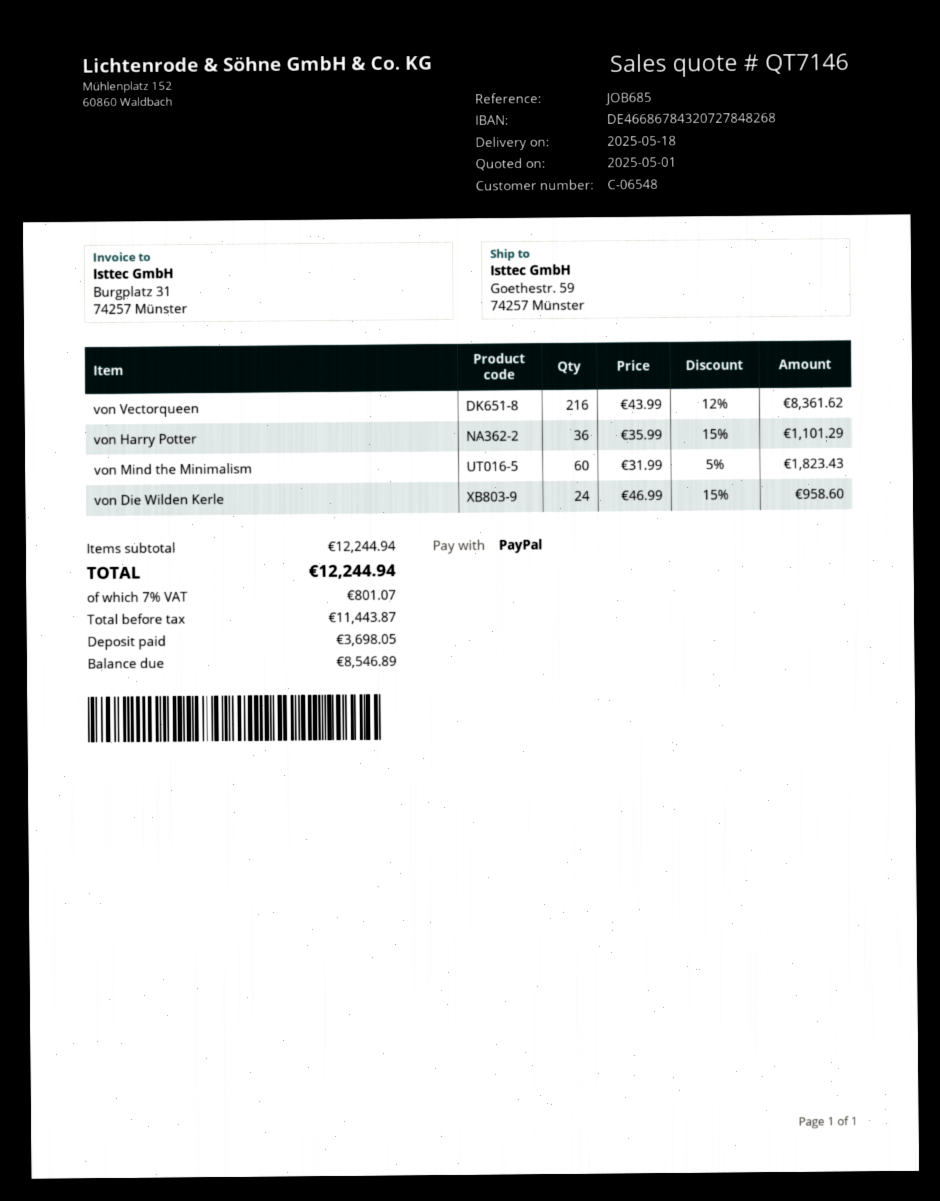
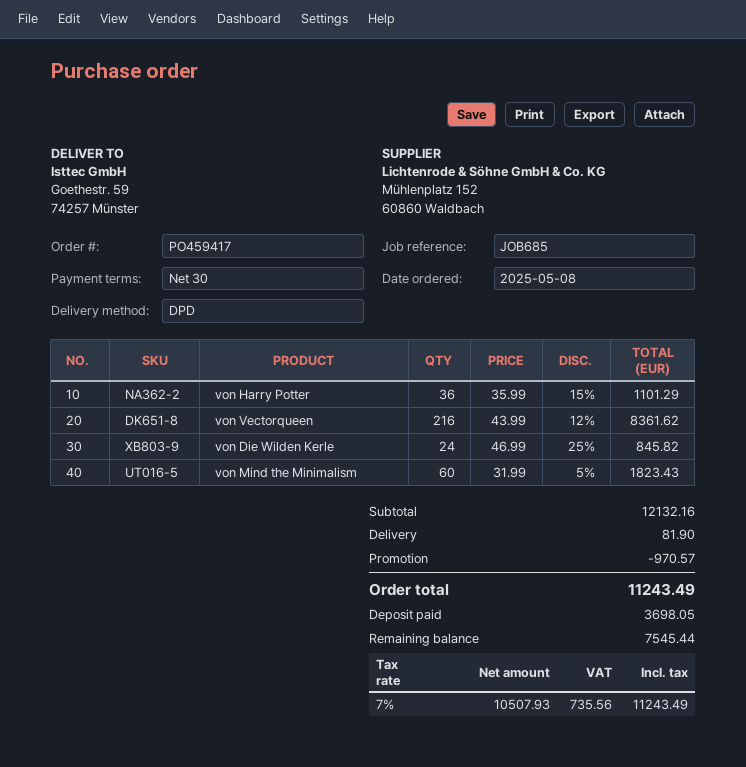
von Die Wilden Kerle: 24 x 46.99 - 15% = 958.60 -> 24 x 46.99 - 25% = 845.82
subtotal: 12244.94 -> 12132.16
discount: none -> 970.57
shipping: none -> 81.90
net: 11443.87 -> 10507.93
tax: 7% = 801.07 -> 7% = 735.56
total: 12244.94 -> 11243.49
balance: 8546.89 -> 7545.44

